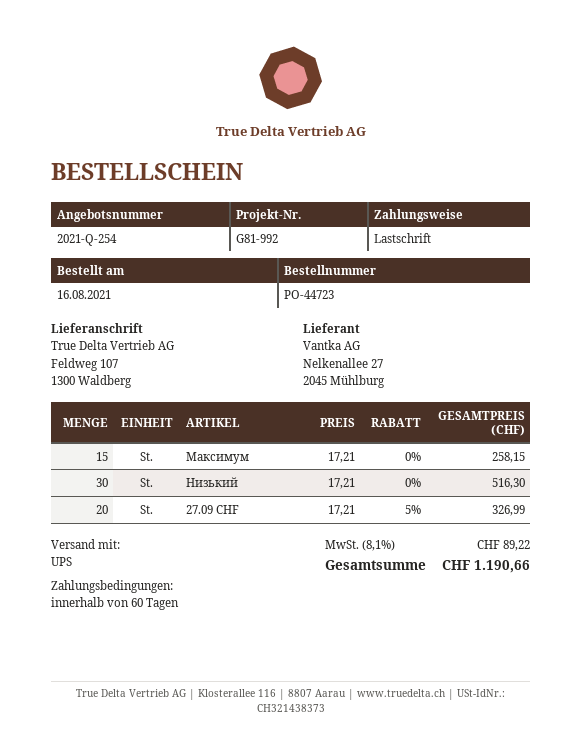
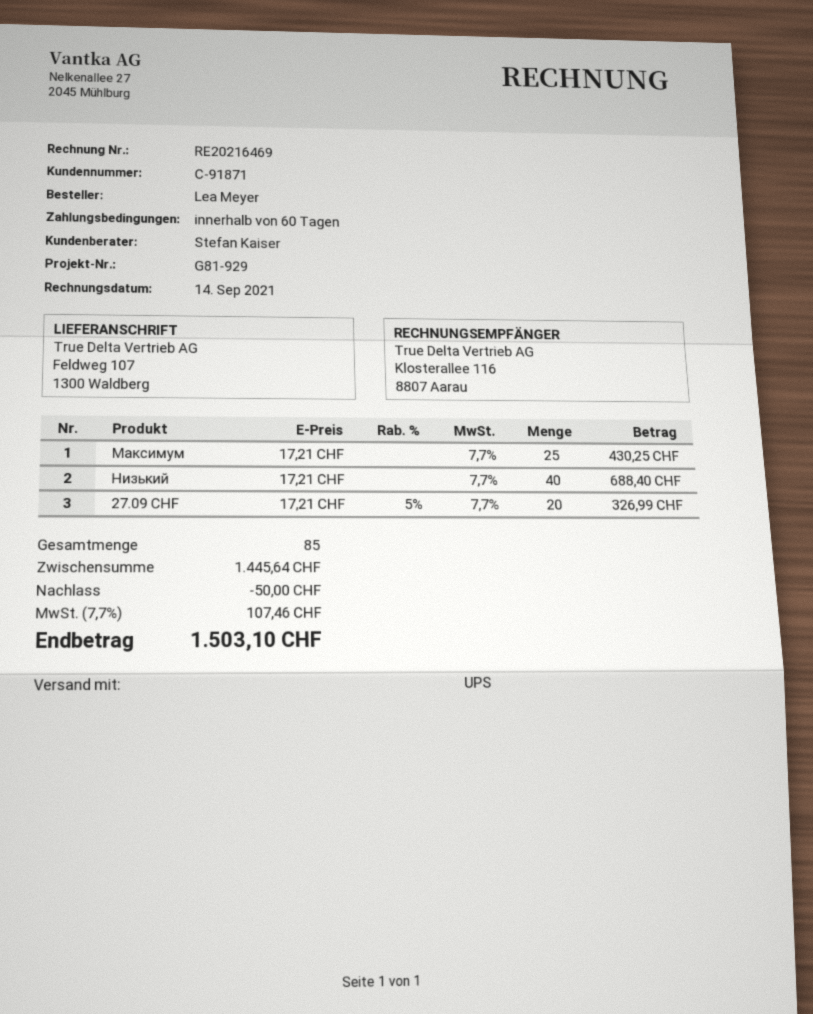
reference: G81-992 -> G81-929
Максимум: 15 x 17.21 = 258.15 -> 25 x 17.21 = 430.25
Низький: 30 x 17.21 = 516.30 -> 40 x 17.21 = 688.40
discount: none -> 50.00
tax: 8.1% = 89.22 -> 7.7% = 107.46
total: 1190.66 -> 1503.10

